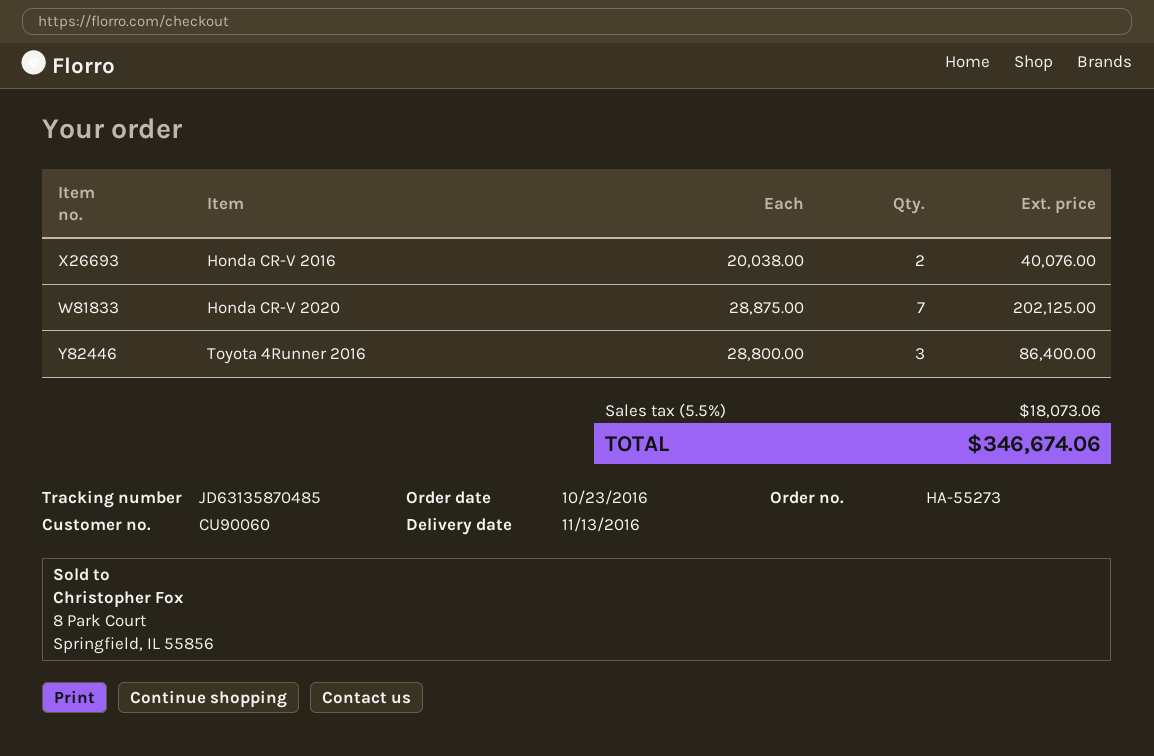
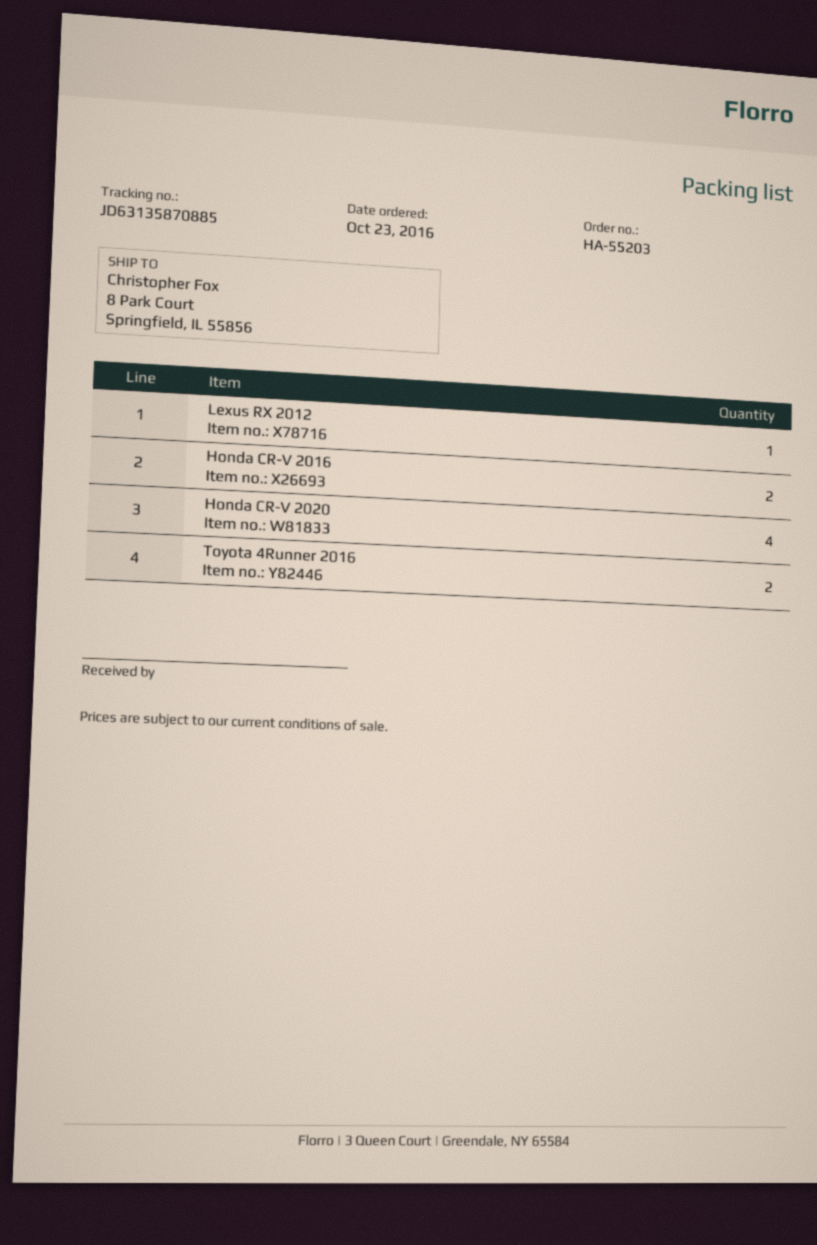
order number: HA-55273 -> HA-55203
tracking number: JD63135870485 -> JD63135870885
Honda CR-V 2020: 7 -> 4
Toyota 4Runner 2016: 3 -> 2
Lexus RX 2012: none -> 1

